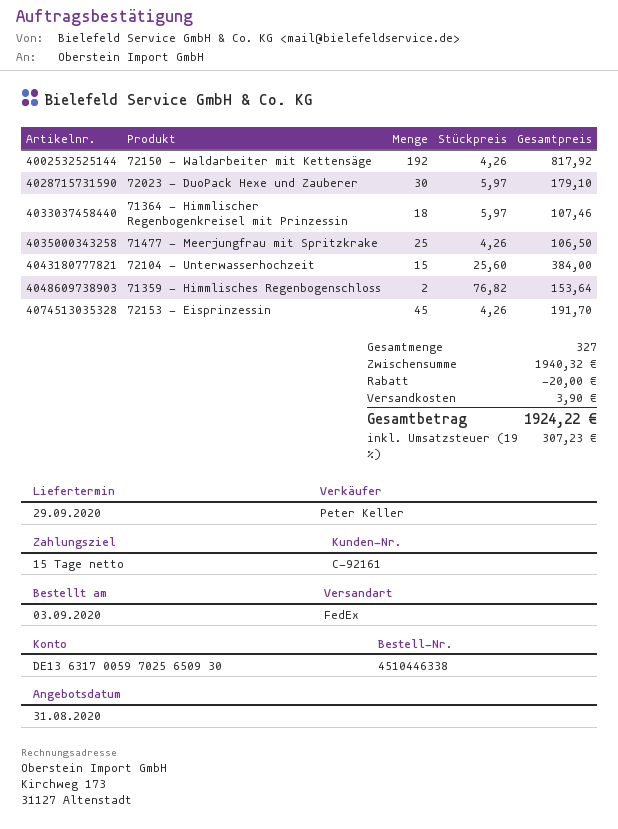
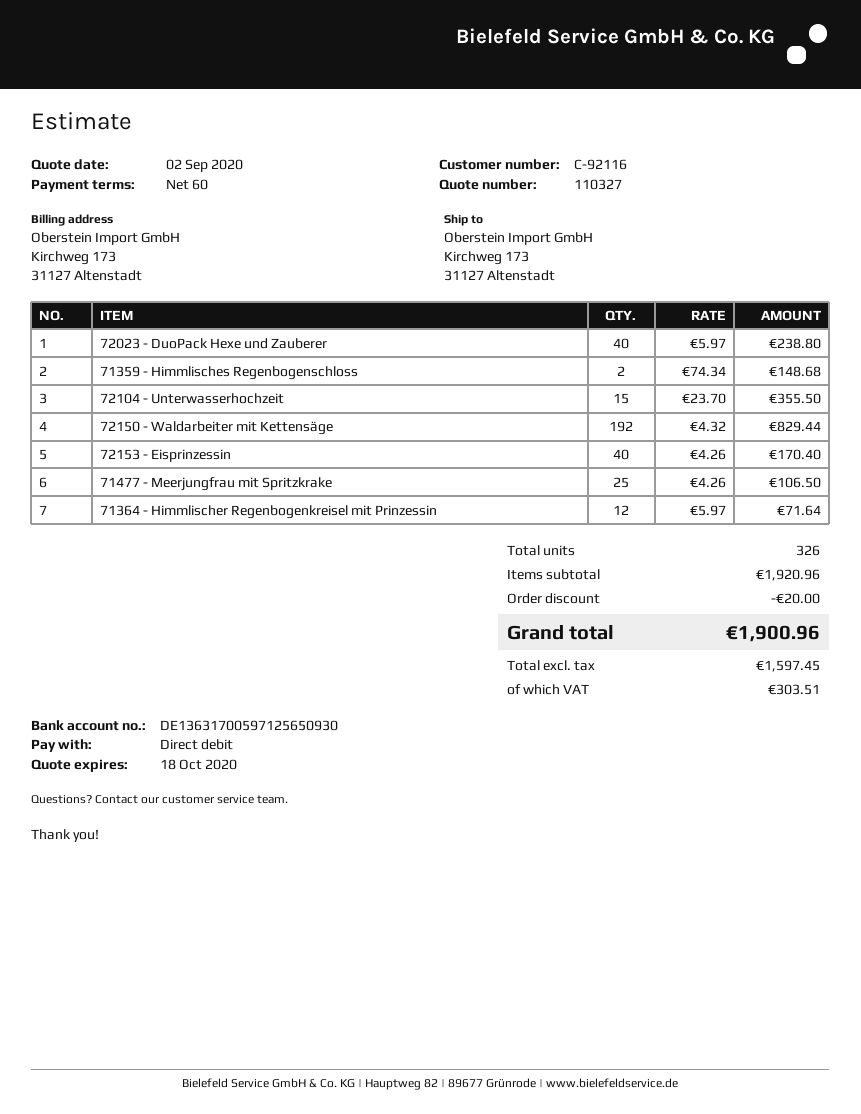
quote date: 2020-08-31 -> 2020-09-02
payment terms: 15 days -> 60 days
customer number: C-92161 -> C-92116
bank account: DE13631700597025650930 -> DE13631700597125650930
72150 - Waldarbeiter mit Kettensäge: 192 x 4.26 = 817.92 -> 192 x 4.32 = 829.44
72023 - DuoPack Hexe und Zauberer: 30 x 5.97 = 179.10 -> 40 x 5.97 = 238.80
71364 - Himmlischer Regenbogenkreisel mit Prinzessin: 18 x 5.97 = 107.46 -> 12 x 5.97 = 71.64
72104 - Unterwasserhochzeit: 15 x 25.60 = 384.00 -> 15 x 23.70 = 355.50
71359 - Himmlisches Regenbogenschloss: 2 x 76.82 = 153.64 -> 2 x 74.34 = 148.68
72153 - Eisprinzessin: 45 x 4.26 = 191.70 -> 40 x 4.26 = 170.40
total quantity: 327 -> 326
subtotal: 1940.32 -> 1920.96
shipping: 3.90 -> none
tax: 307.23 -> 303.51
total: 1924.22 -> 1900.96

